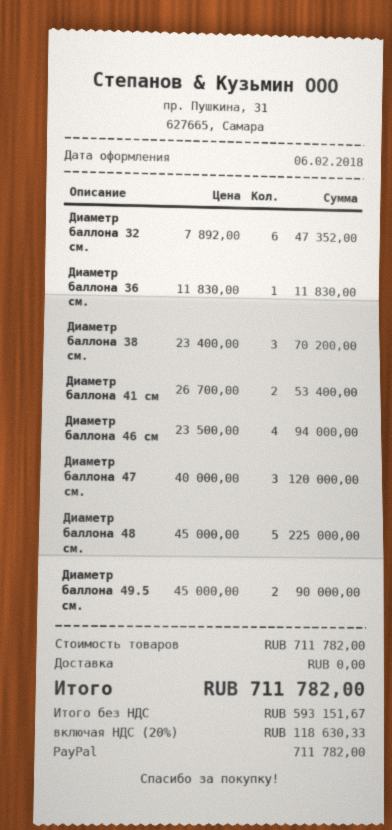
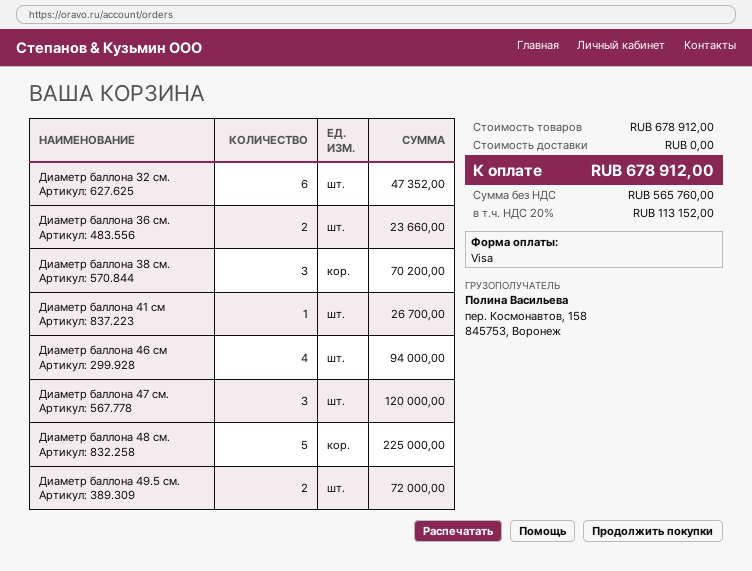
payment method: PayPal -> Visa
Диаметр баллона 36 см.: 1 for 11830.00 -> 2 for 23660.00
Диаметр баллона 41 см: 2 for 53400.00 -> 1 for 26700.00
Диаметр баллона 49.5 см.: 2 for 90000.00 -> 2 for 72000.00
subtotal: 711782.00 -> 678912.00
net: 593151.67 -> 565760.00
tax: 20% = 118630.33 -> 20% = 113152.00
total: 711782.00 -> 678912.00

